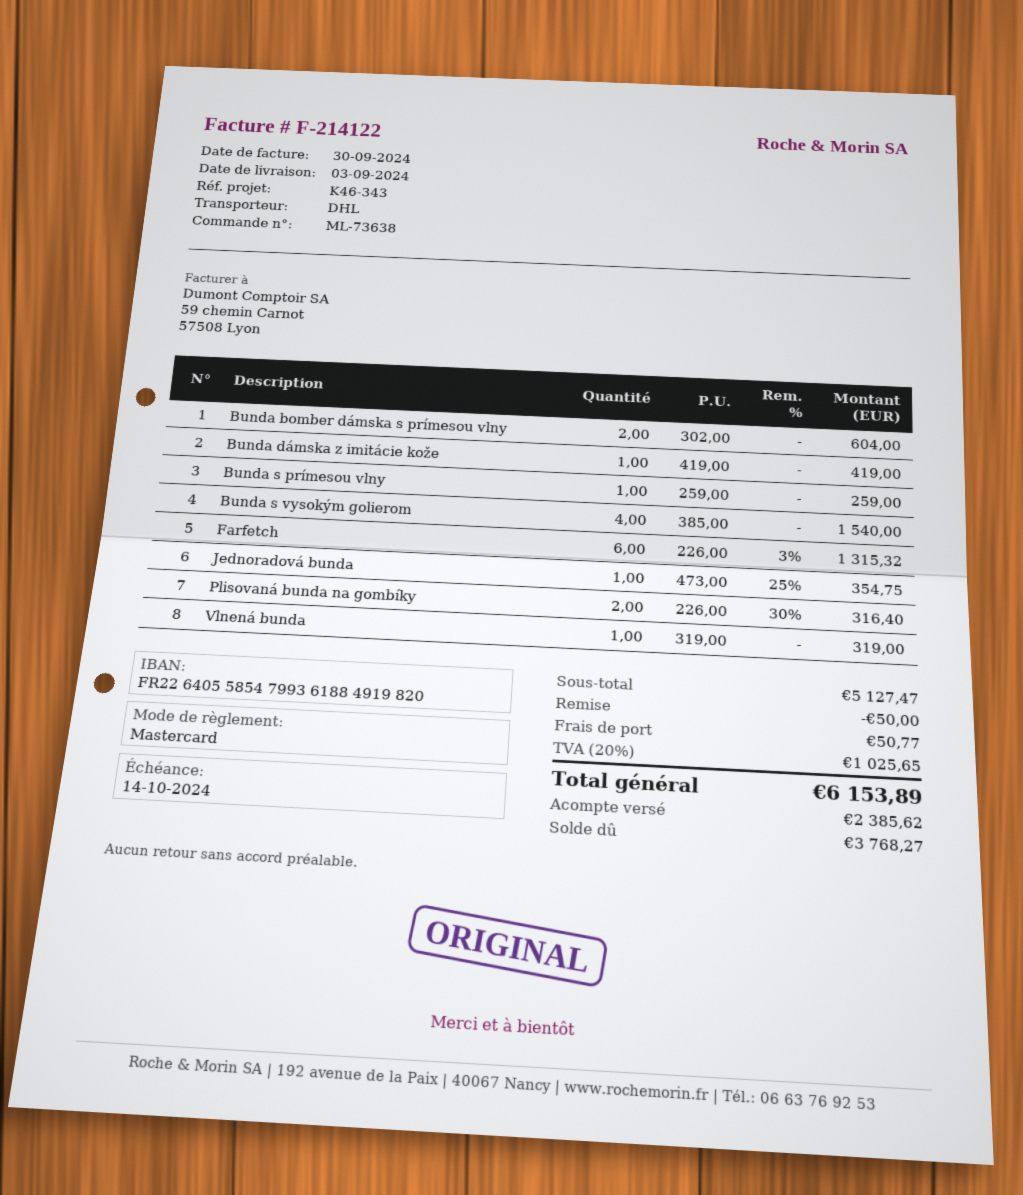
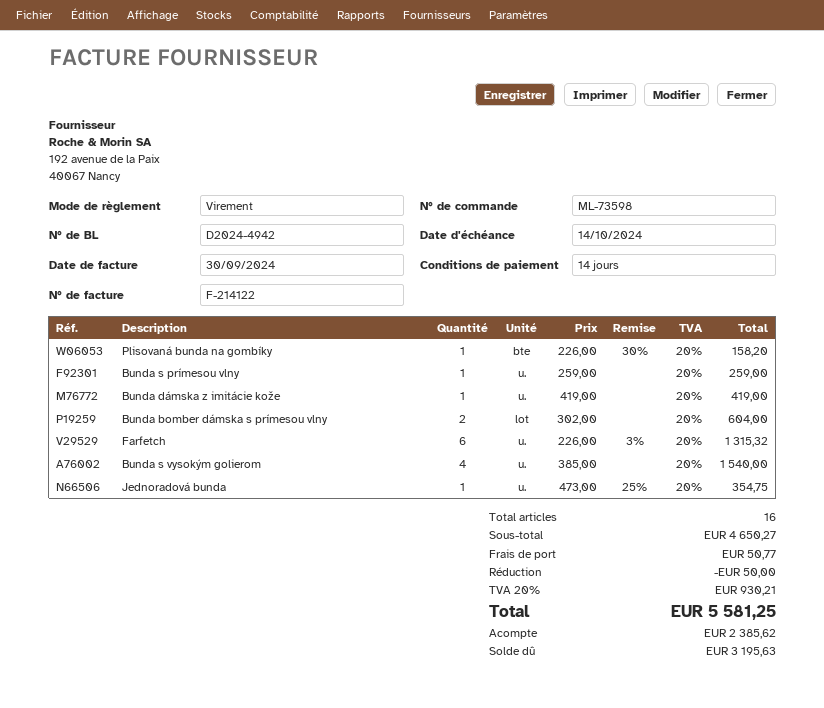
order number: ML-73638 -> ML-73598
payment method: Mastercard -> bank transfer
Plisovaná bunda na gombíky: 2 x 226.00 - 30% = 316.40 -> 1 x 226.00 - 30% = 158.20
Vlnená bunda: 1 x 319.00 = 319.00 -> none
subtotal: 5127.47 -> 4650.27
tax: 20% = 1025.65 -> 20% = 930.21
total: 6153.89 -> 5581.25
balance: 3768.27 -> 3195.63

